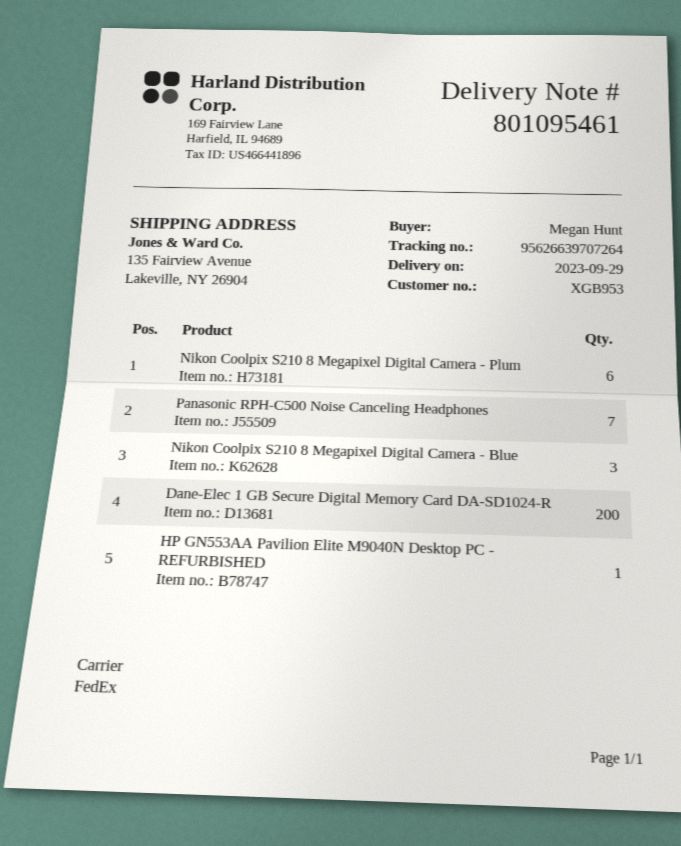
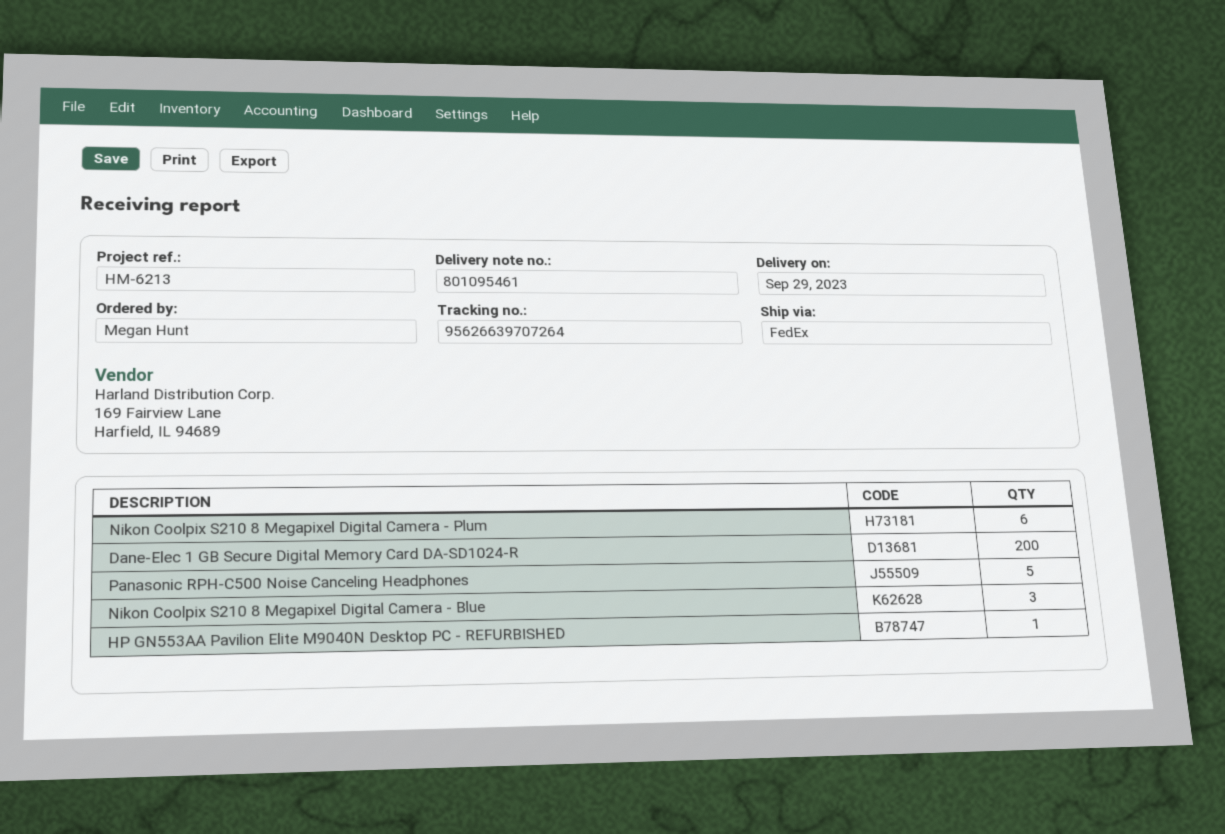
Panasonic RPH-C500 Noise Canceling Headphones: 7 -> 5

